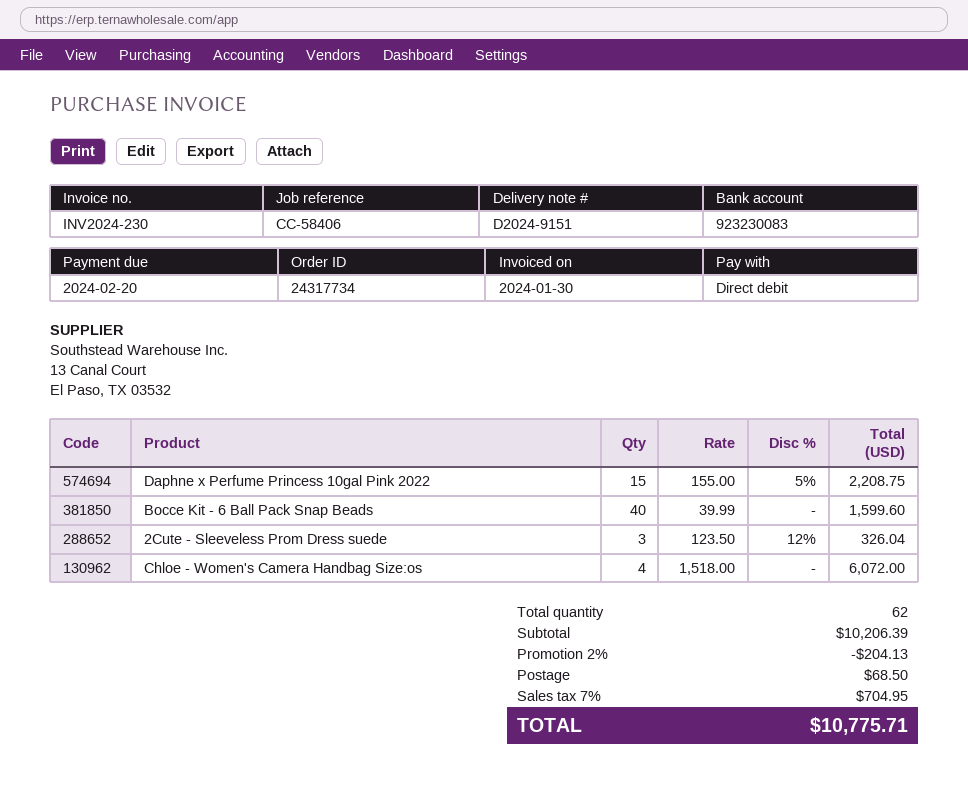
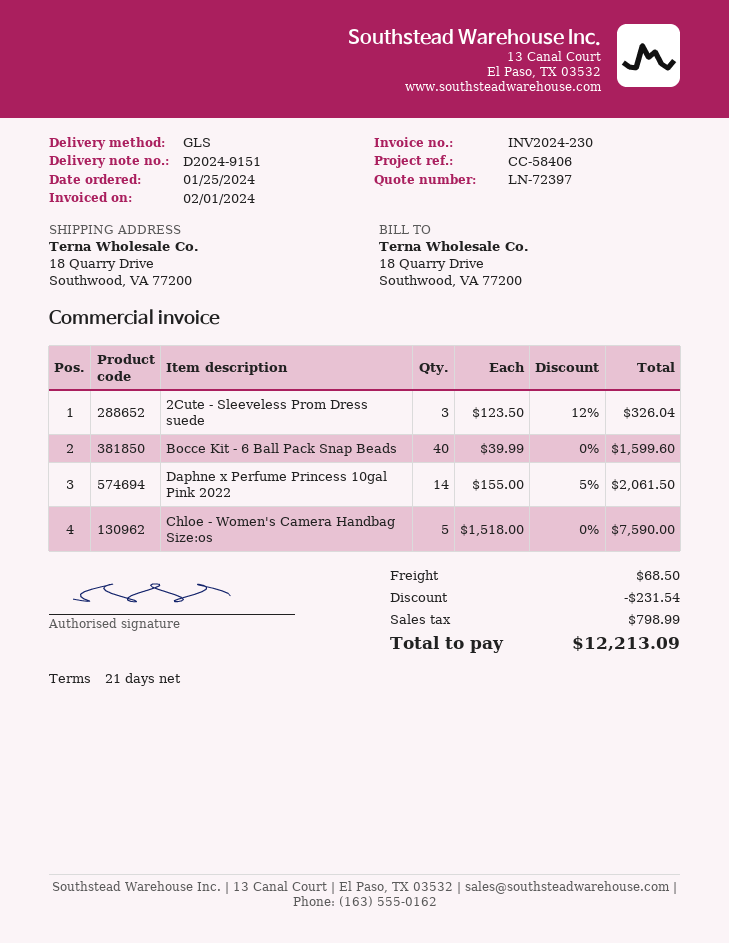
invoice date: 2024-01-30 -> 2024-02-01
Daphne x Perfume Princess 10gal Pink 2022: 15 x 155.00 - 5% = 2208.75 -> 14 x 155.00 - 5% = 2061.50
Chloe - Women's Camera Handbag Size:os: 4 x 1518.00 = 6072.00 -> 5 x 1518.00 = 7590.00
discount: 204.13 -> 231.54
tax: 704.95 -> 798.99
total: 10775.71 -> 12213.09

